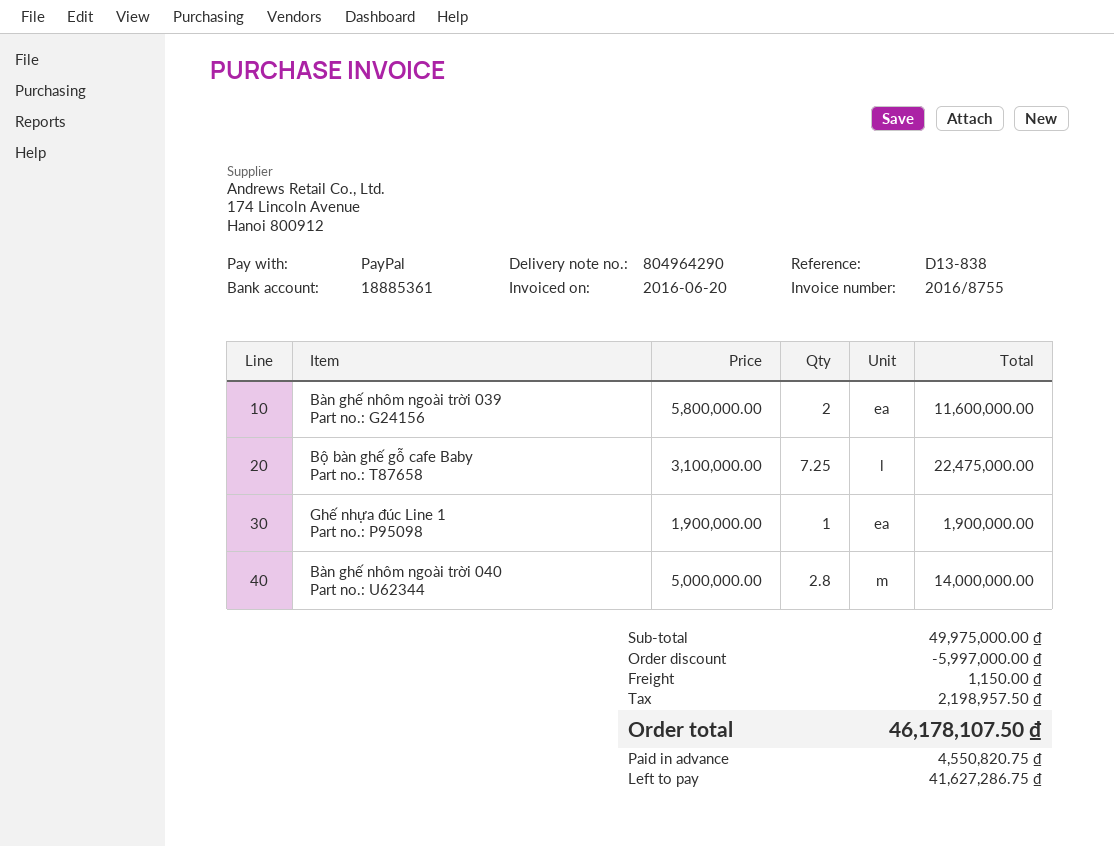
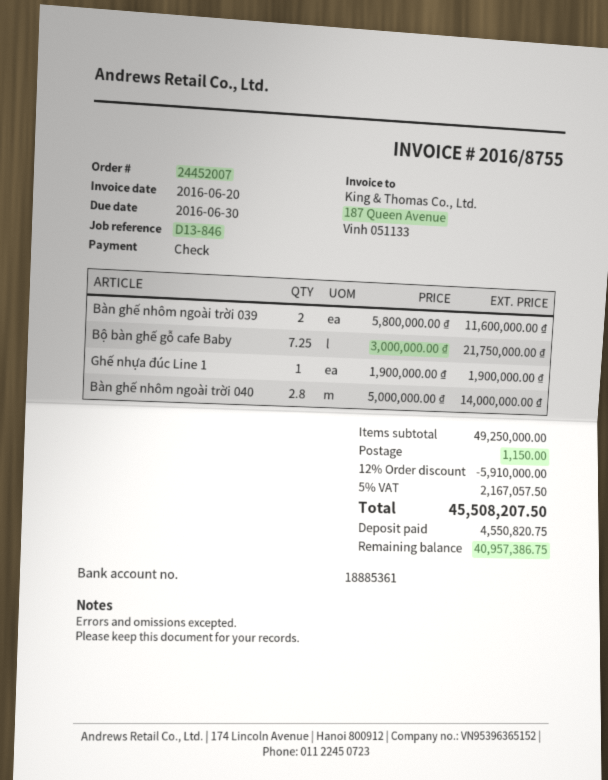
reference: D13-838 -> D13-846
payment method: PayPal -> cheque
Bộ bàn ghế gỗ cafe Baby: 7.25 x 3100000.00 = 22475000.00 -> 7.25 x 3000000.00 = 21750000.00
subtotal: 49975000.00 -> 49250000.00
discount: 5997000.00 -> 5910000.00
tax: 2198957.50 -> 2167057.50
total: 46178107.50 -> 45508207.50
balance: 41627286.75 -> 40957386.75

